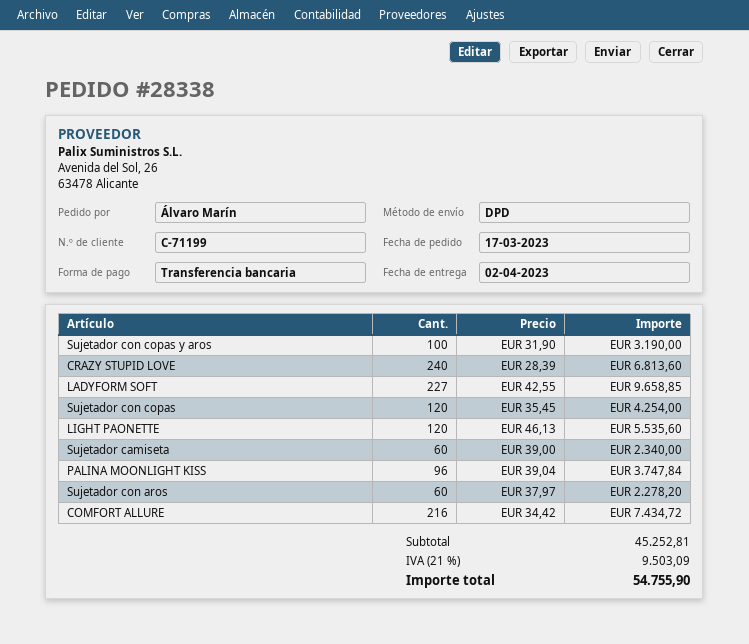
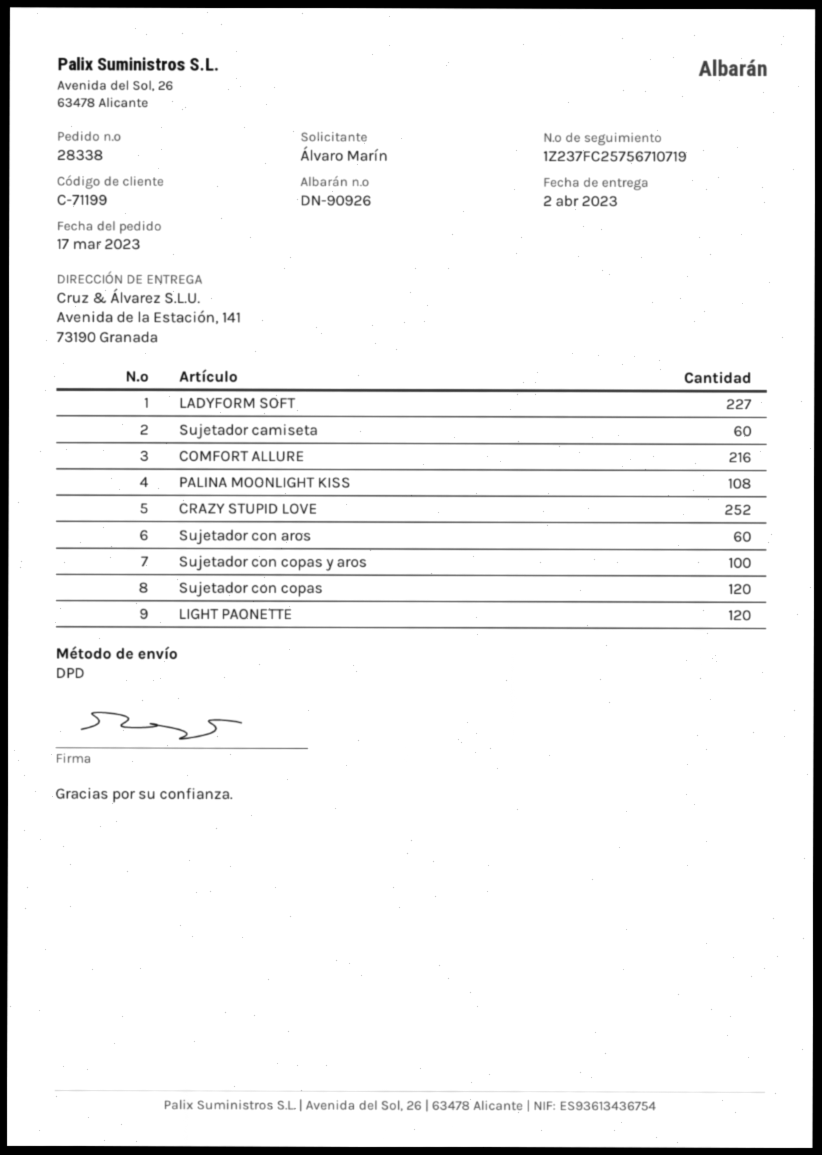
CRAZY STUPID LOVE: 240 -> 252
PALINA MOONLIGHT KISS: 96 -> 108

